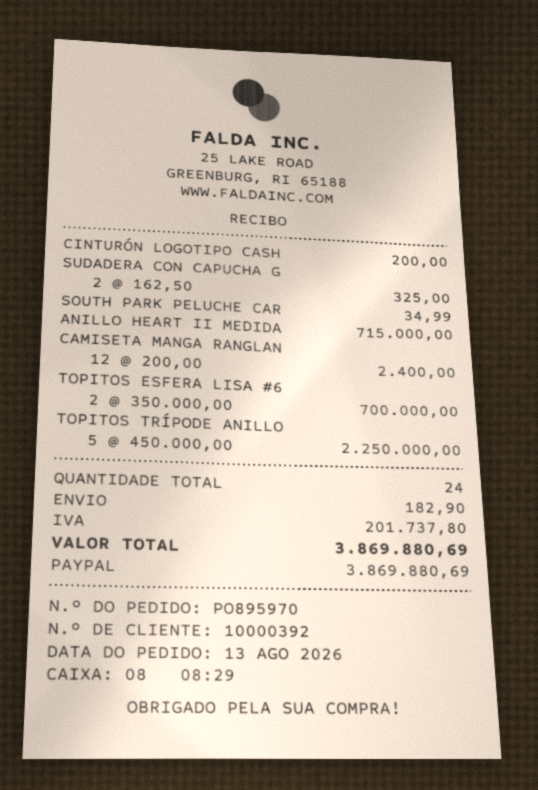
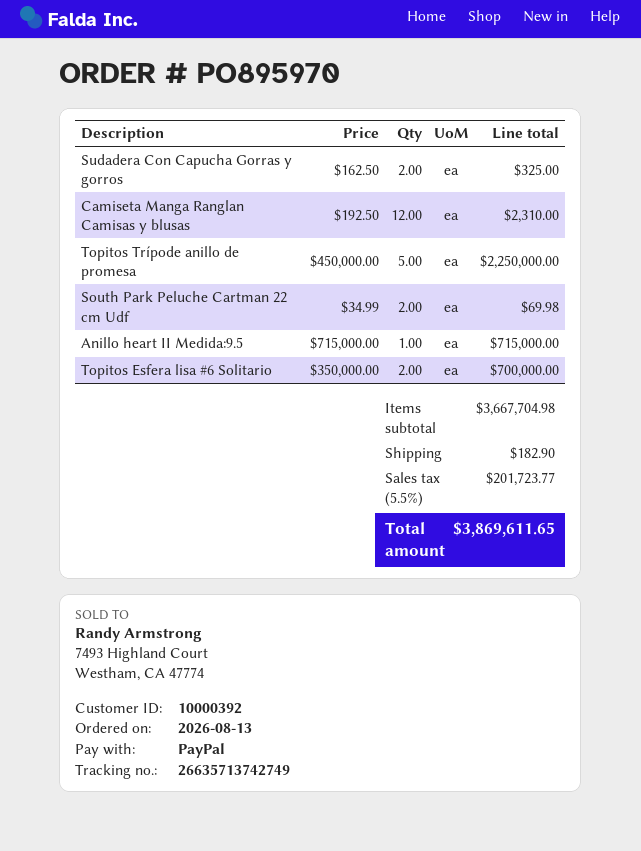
CINTURÓN LOGOTIPO CASH: 1 x 200.00 = 200.00 -> none
SOUTH PARK PELUCHE CAR: 1 x 34.99 = 34.99 -> 2 x 34.99 = 69.98
CAMISETA MANGA RANGLAN: 12 x 200.00 = 2400.00 -> 12 x 192.50 = 2310.00
tax: 201737.80 -> 201723.77
total: 3869880.69 -> 3869611.65

